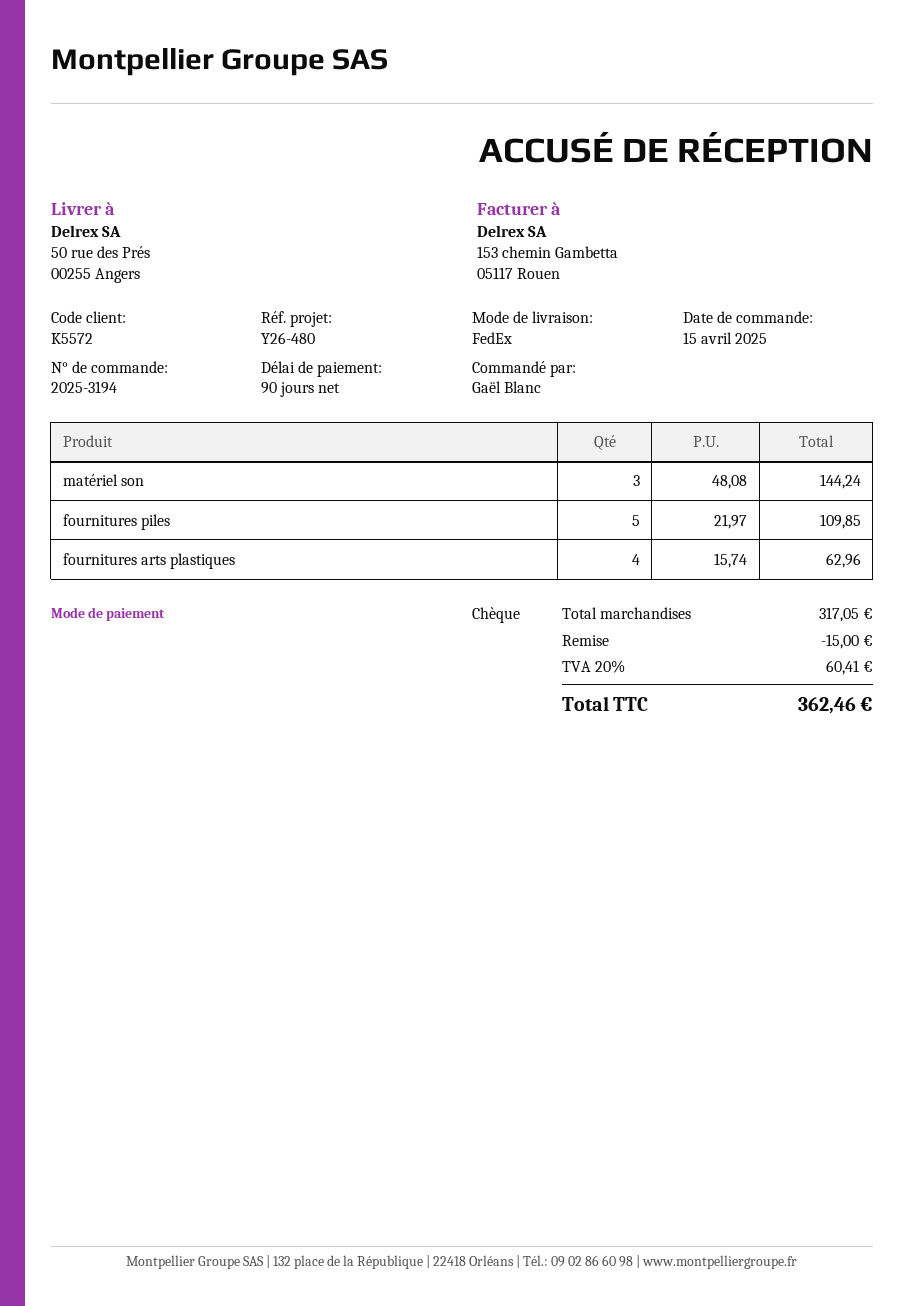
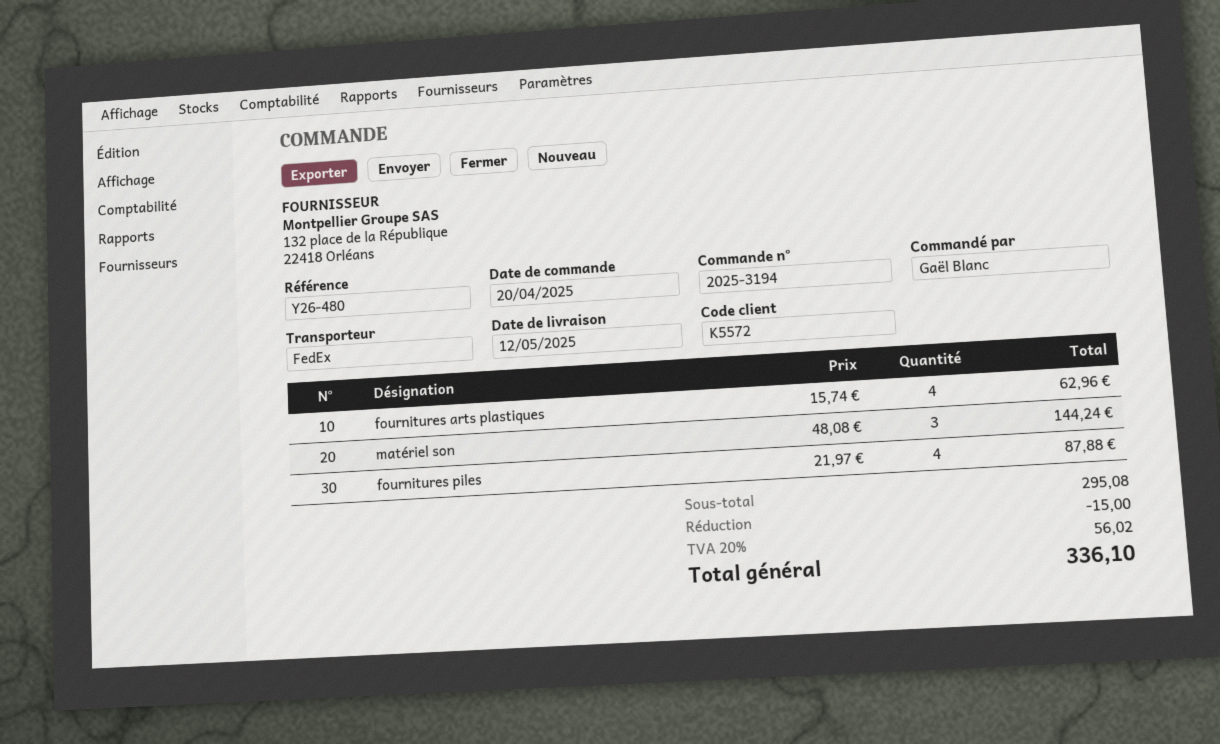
order date: 2025-04-15 -> 2025-04-20
fournitures piles: 5 x 21.97 = 109.85 -> 4 x 21.97 = 87.88
subtotal: 317.05 -> 295.08
tax: 20% = 60.41 -> 20% = 56.02
total: 362.46 -> 336.10

